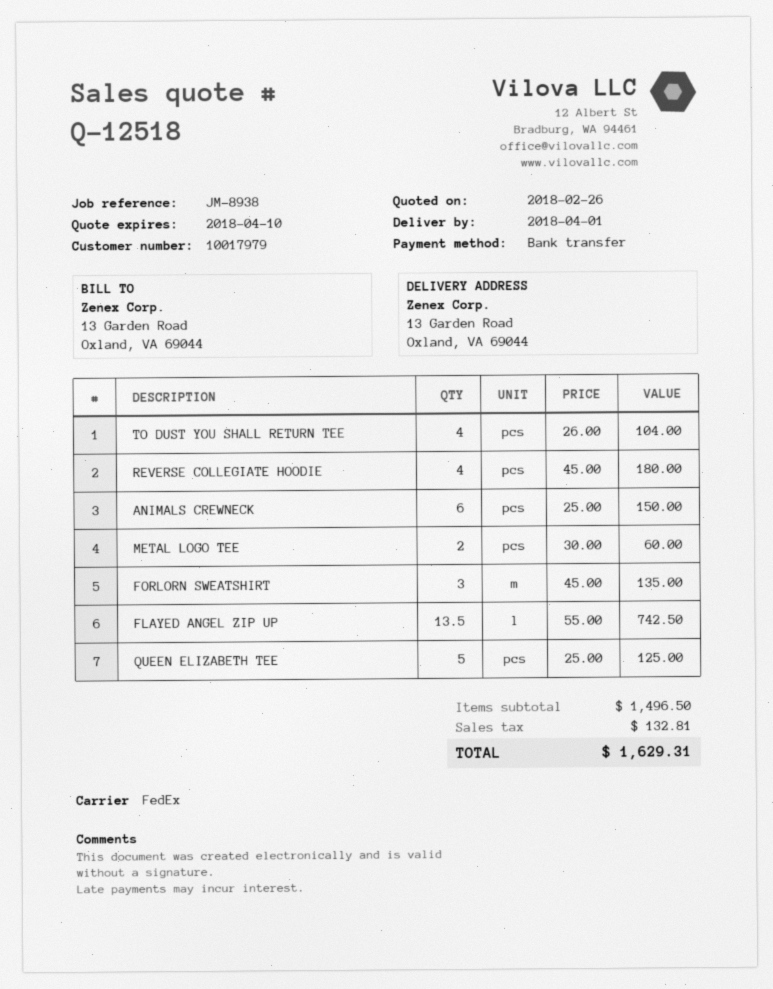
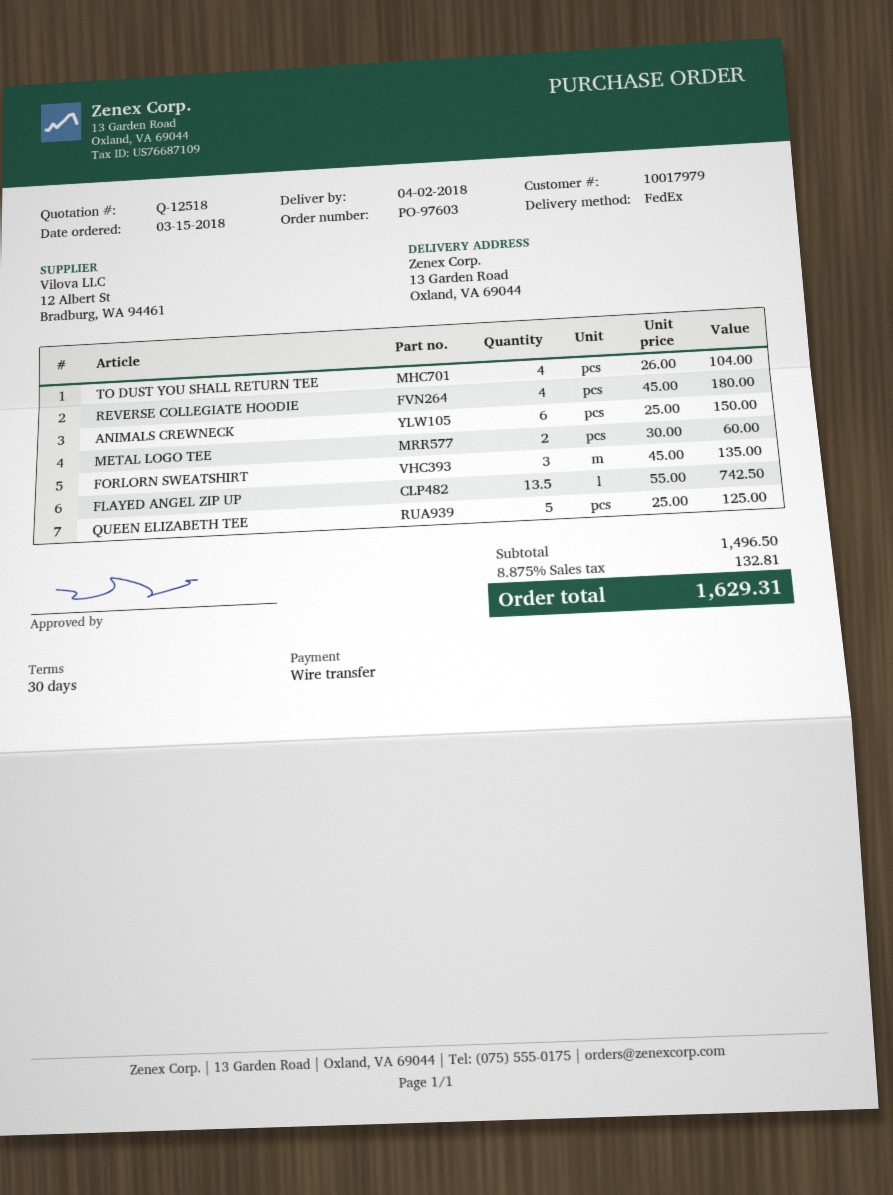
delivery date: 2018-04-01 -> 2018-04-02

